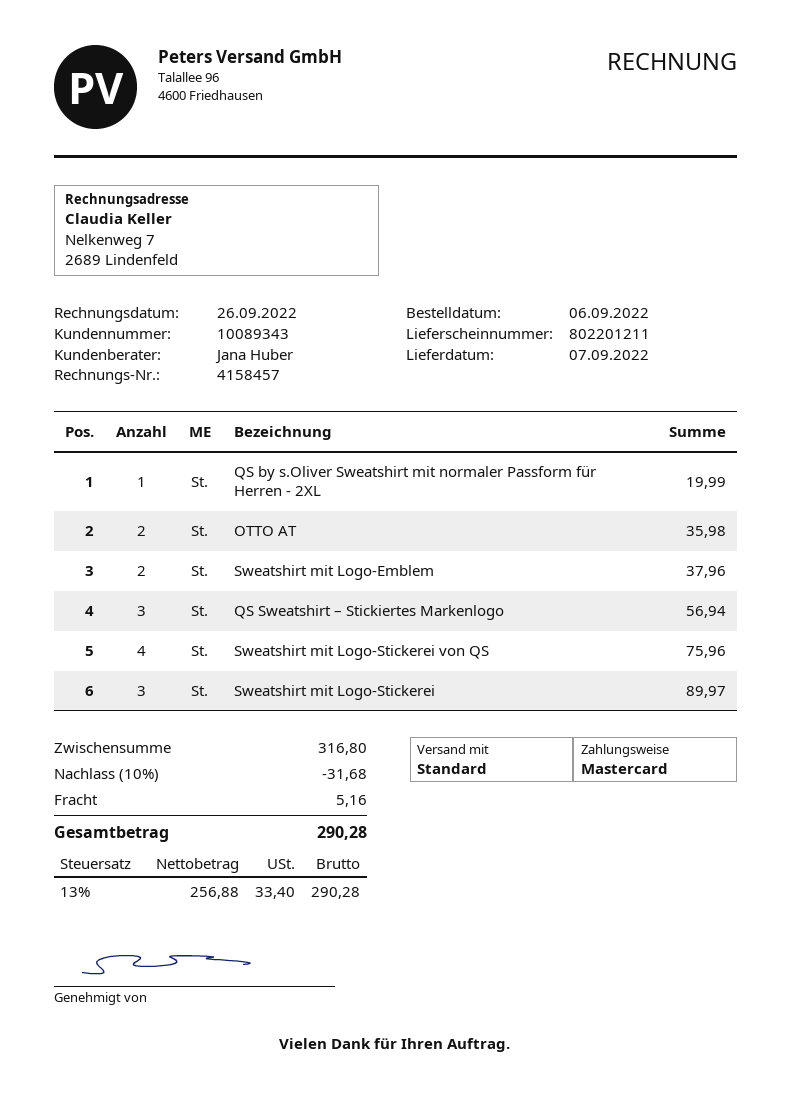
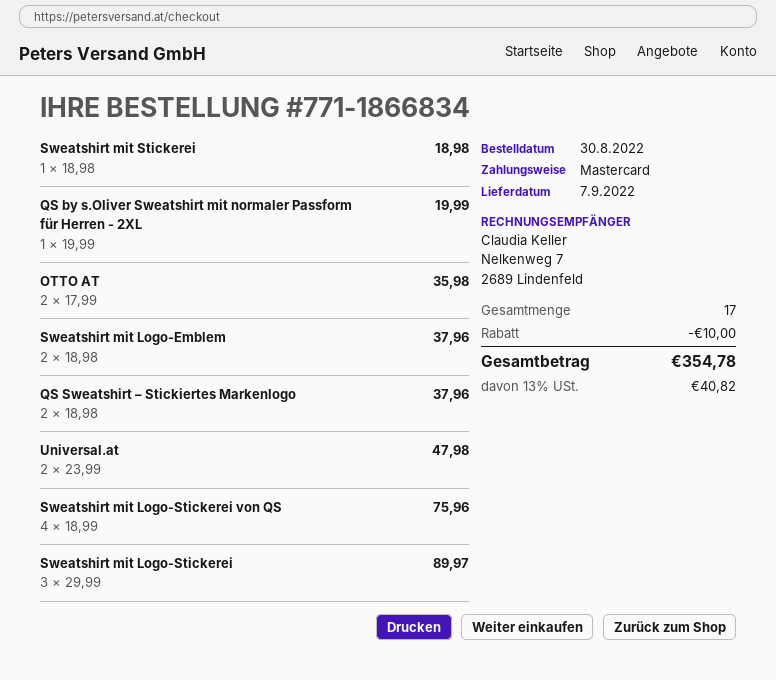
order date: 2022-09-06 -> 2022-08-30
QS Sweatshirt – Stickiertes Markenlogo: 3 for 56.94 -> 2 for 37.96
Sweatshirt mit Stickerei: none -> 1 for 18.98
Universal.at: none -> 2 for 47.98
discount: 31.68 -> 10.00
shipping: 5.16 -> none
tax: 13% = 33.40 -> 13% = 40.82
total: 290.28 -> 354.78

